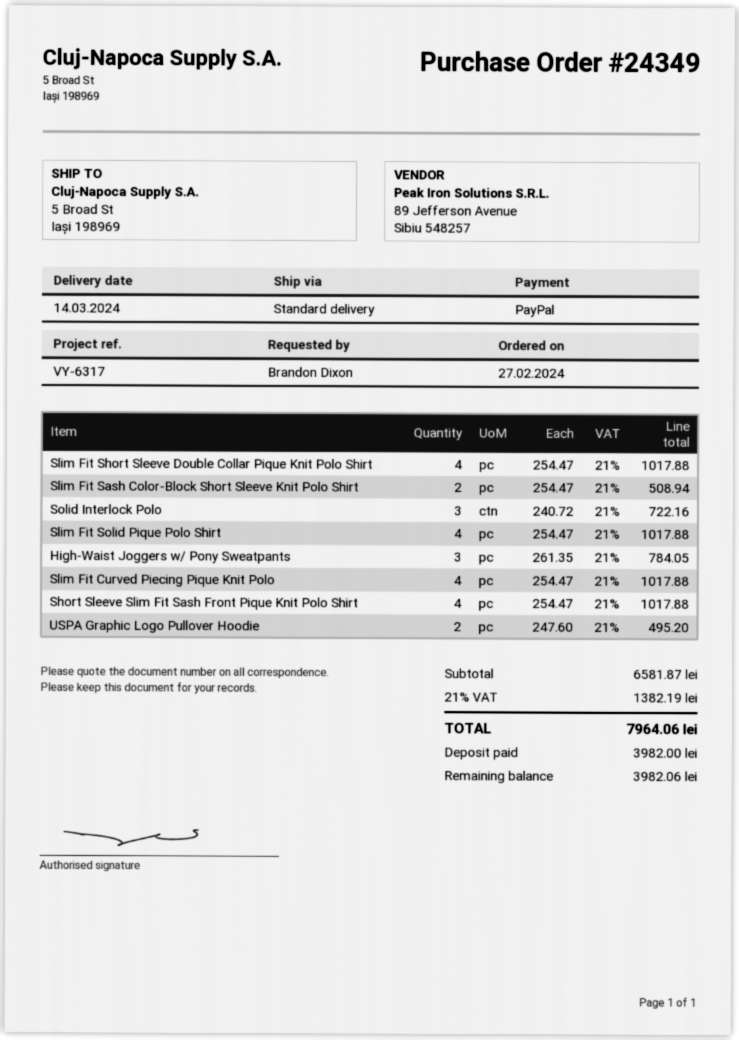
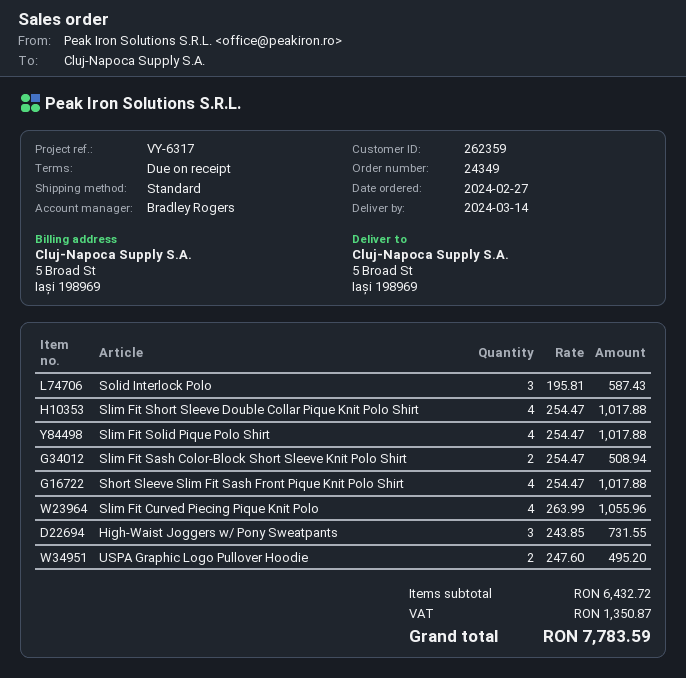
Solid Interlock Polo: 3 x 240.72 = 722.16 -> 3 x 195.81 = 587.43
High-Waist Joggers w/ Pony Sweatpants: 3 x 261.35 = 784.05 -> 3 x 243.85 = 731.55
Slim Fit Curved Piecing Pique Knit Polo: 4 x 254.47 = 1017.88 -> 4 x 263.99 = 1055.96
subtotal: 6581.87 -> 6432.72
tax: 1382.19 -> 1350.87
total: 7964.06 -> 7783.59

